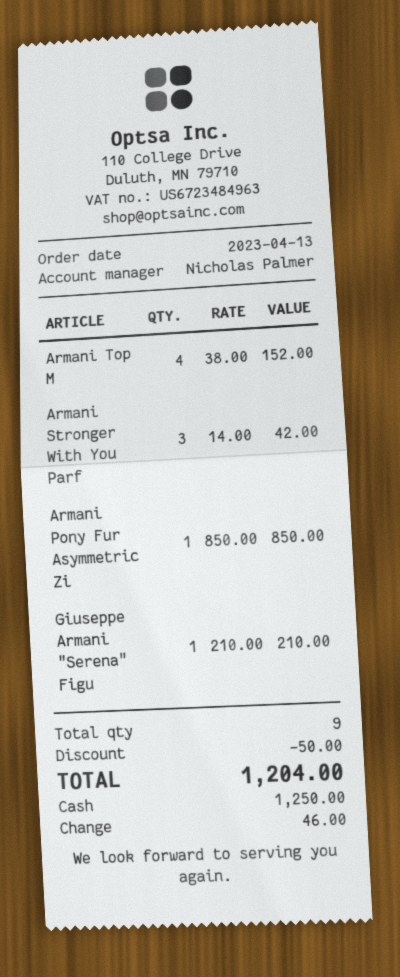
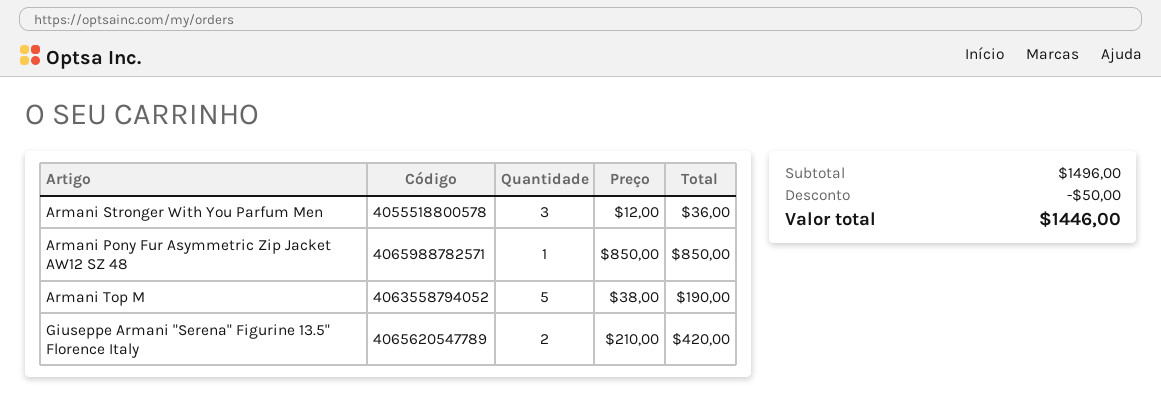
Armani Top M: 4 x 38.00 = 152.00 -> 5 x 38.00 = 190.00
Armani Stronger With You Parf: 3 x 14.00 = 42.00 -> 3 x 12.00 = 36.00
Giuseppe Armani "Serena" Figu: 1 x 210.00 = 210.00 -> 2 x 210.00 = 420.00
total: 1204.00 -> 1446.00

